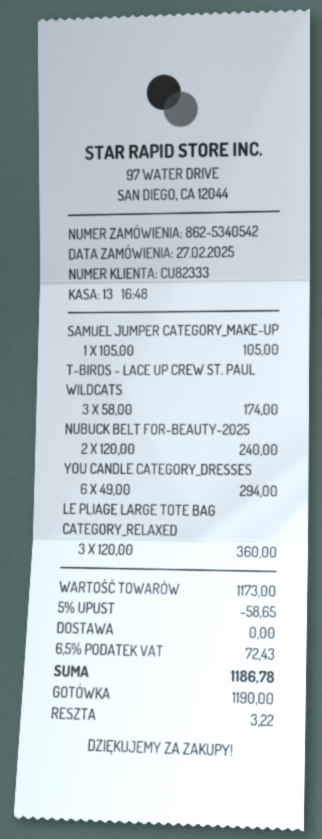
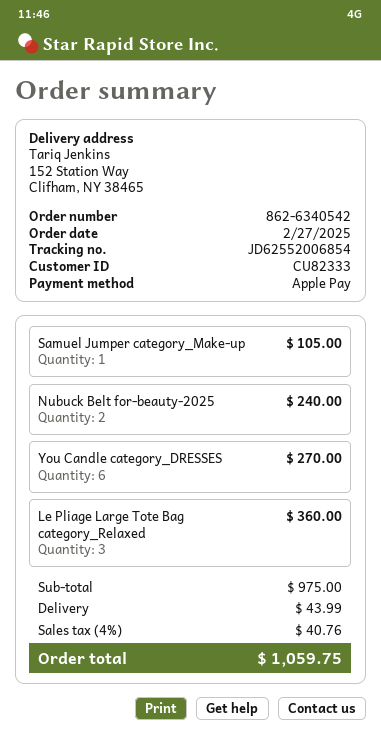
order number: 862-5340542 -> 862-6340542
payment method: cash -> Apple Pay
T-BIRDS - LACE UP CREW ST. PAUL WILDCATS: 3 for 174.00 -> none
YOU CANDLE CATEGORY_DRESSES: 6 for 294.00 -> 6 for 270.00
subtotal: 1173.00 -> 975.00
discount: 5% = 58.65 -> none
shipping: 0.00 -> 43.99
tax: 6.5% = 72.43 -> 4% = 40.76
total: 1186.78 -> 1059.75

